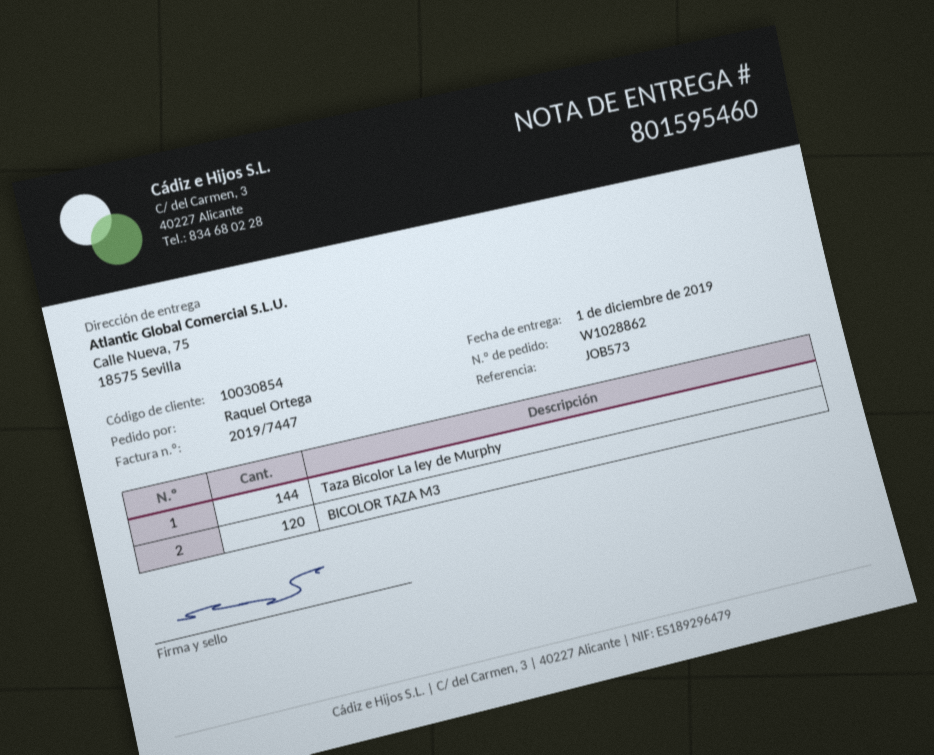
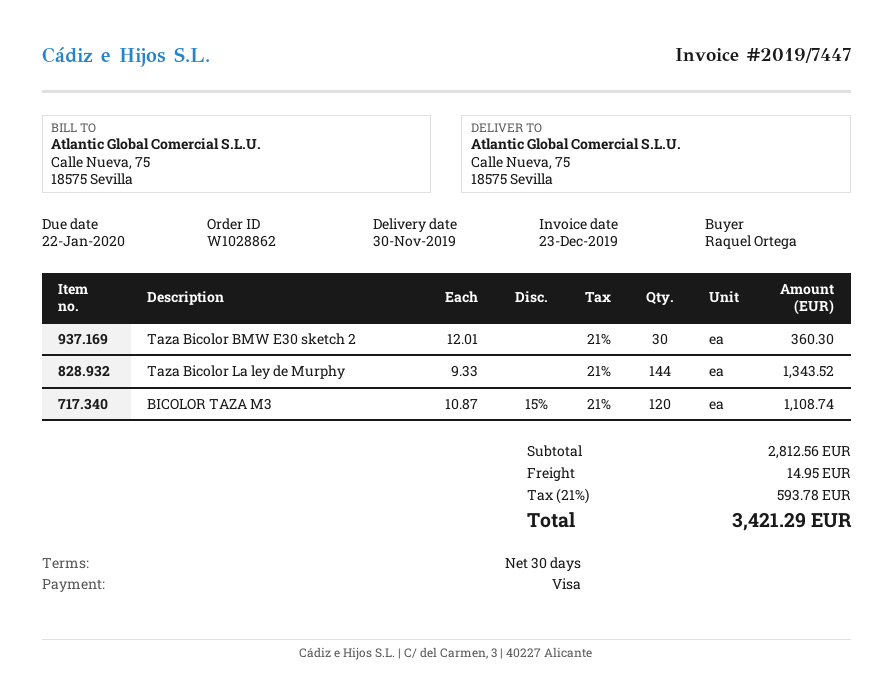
delivery date: 2019-12-01 -> 2019-11-30
Taza Bicolor BMW E30 sketch 2: none -> 30

